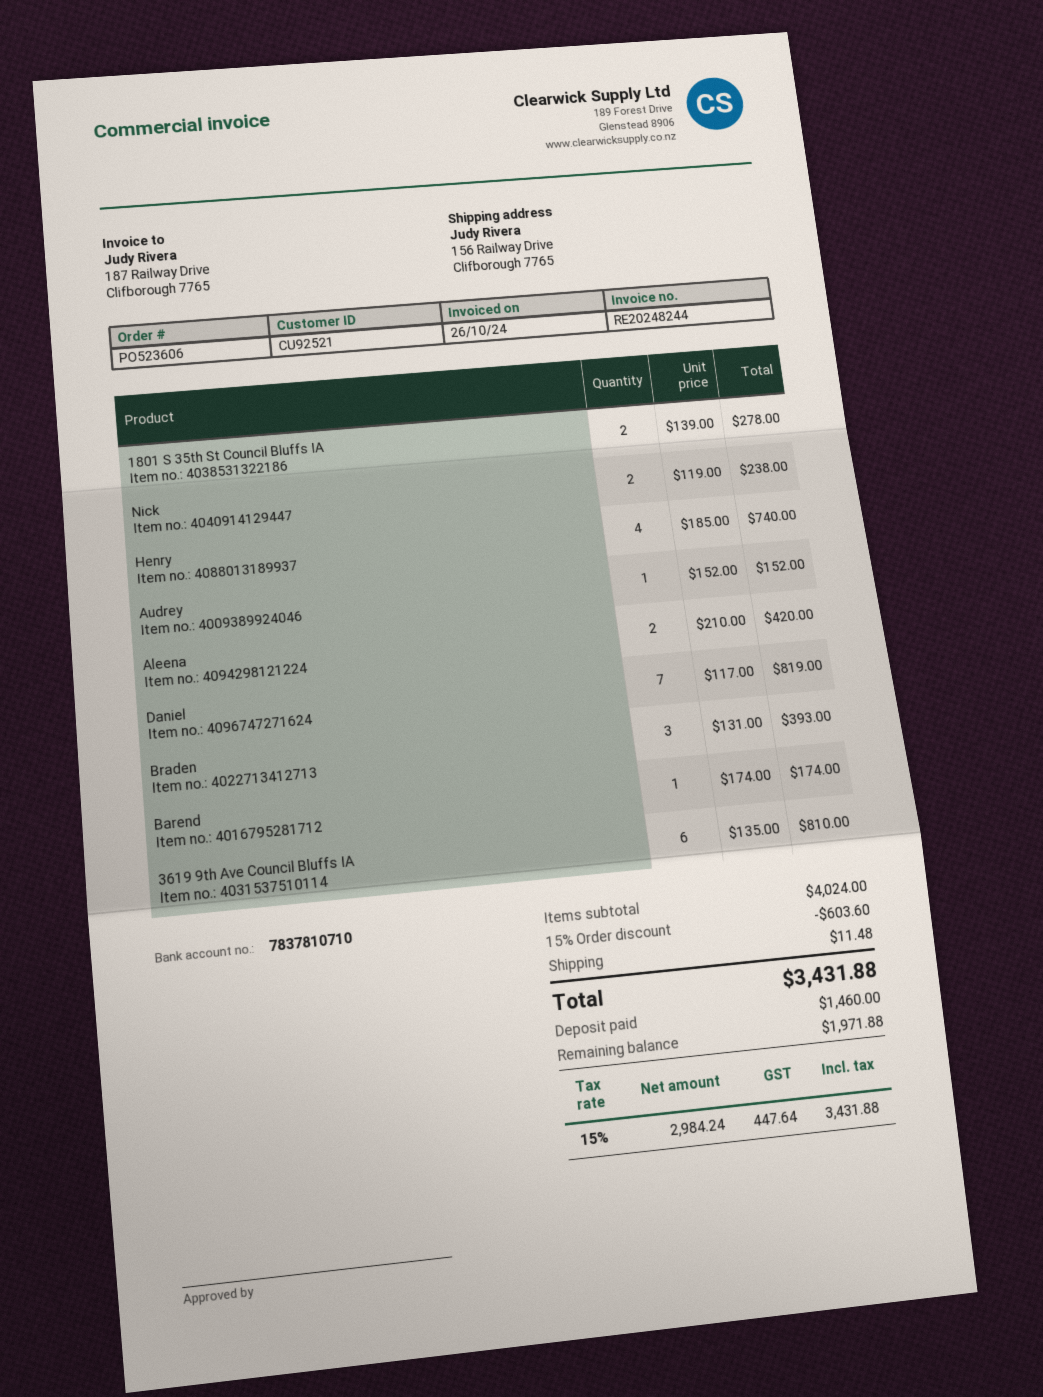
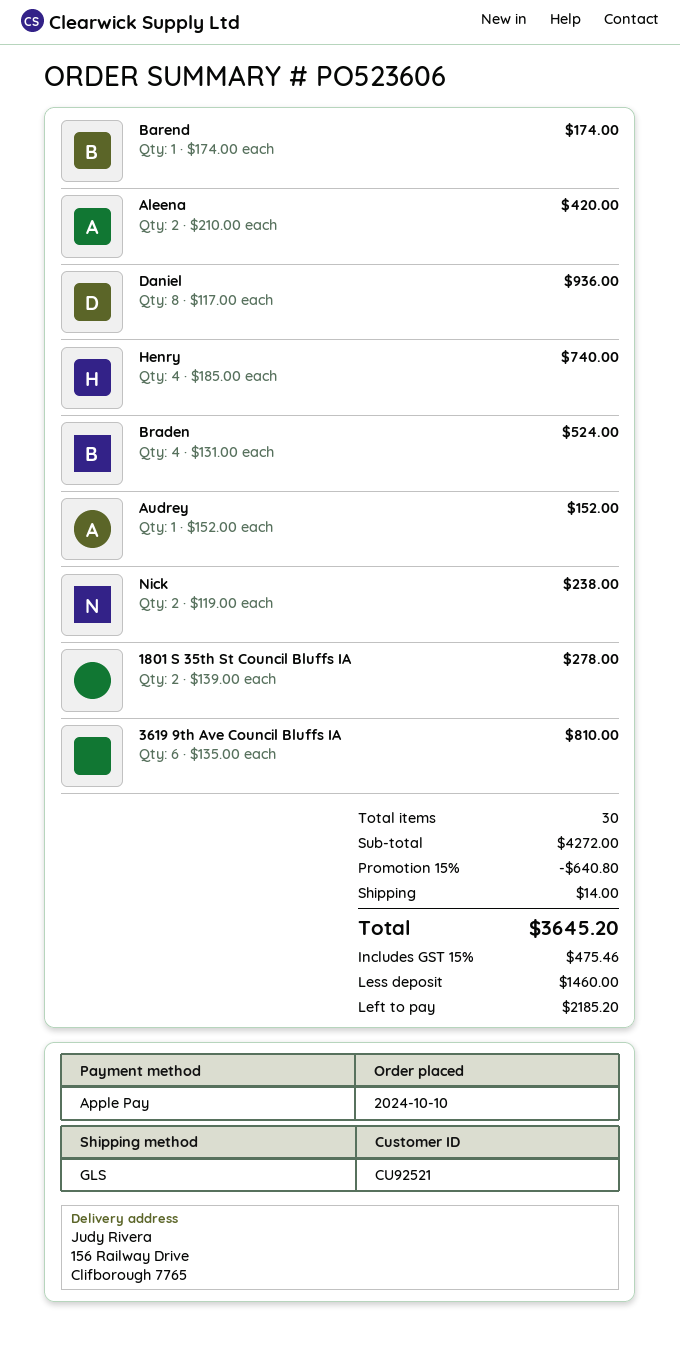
Daniel: 7 x 117.00 = 819.00 -> 8 x 117.00 = 936.00
Braden: 3 x 131.00 = 393.00 -> 4 x 131.00 = 524.00
subtotal: 4024.00 -> 4272.00
discount: 15% = 603.60 -> 15% = 640.80
shipping: 11.48 -> 14.00
tax: 15% = 447.64 -> 15% = 475.46
total: 3431.88 -> 3645.20
balance: 1971.88 -> 2185.20

